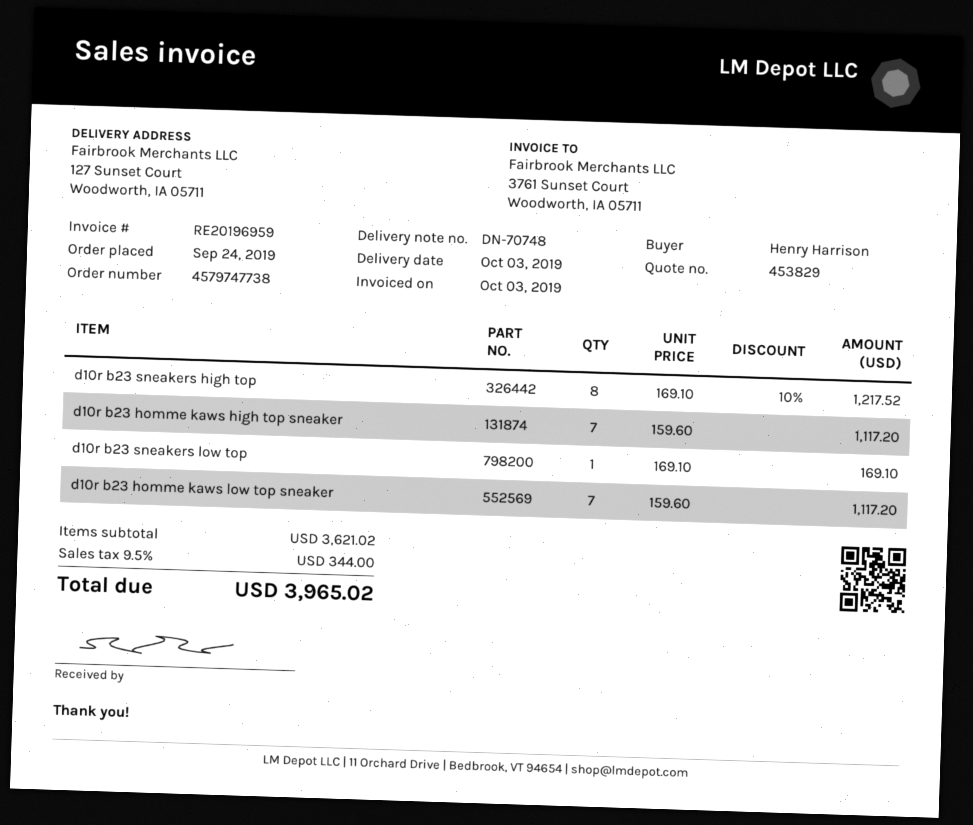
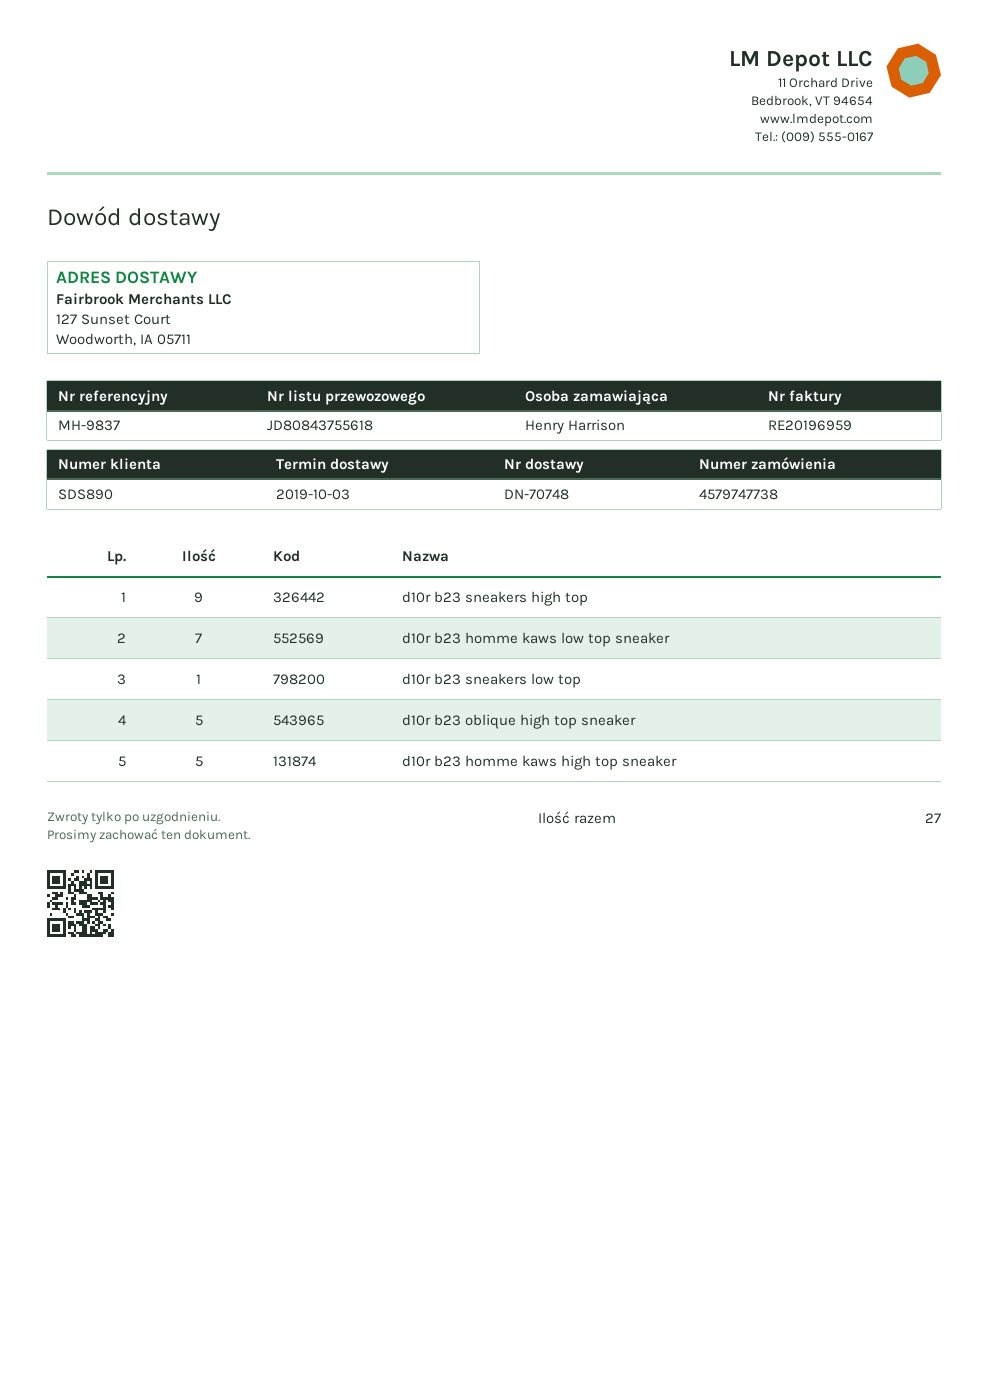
d10r b23 sneakers high top: 8 -> 9
d10r b23 homme kaws high top sneaker: 7 -> 5
d10r b23 oblique high top sneaker: none -> 5

